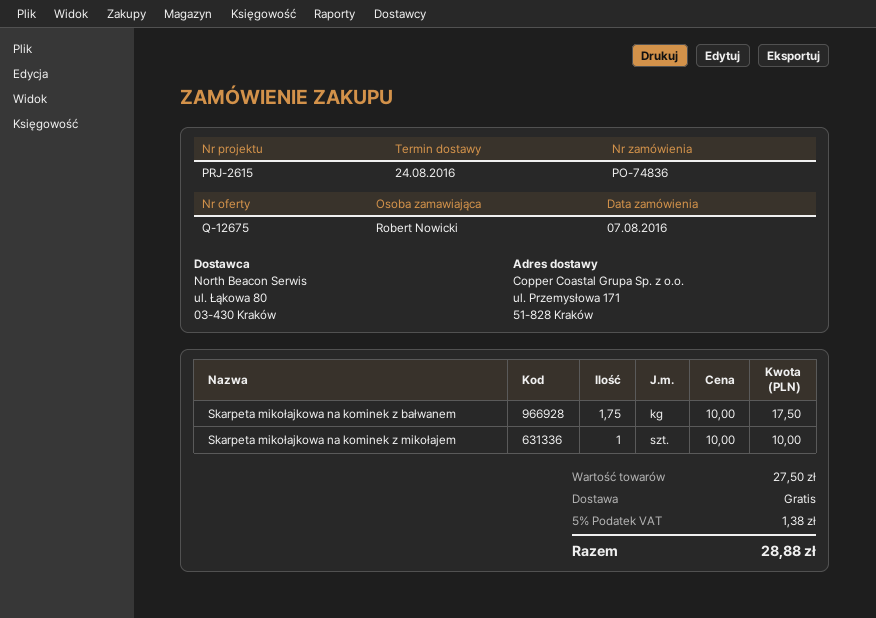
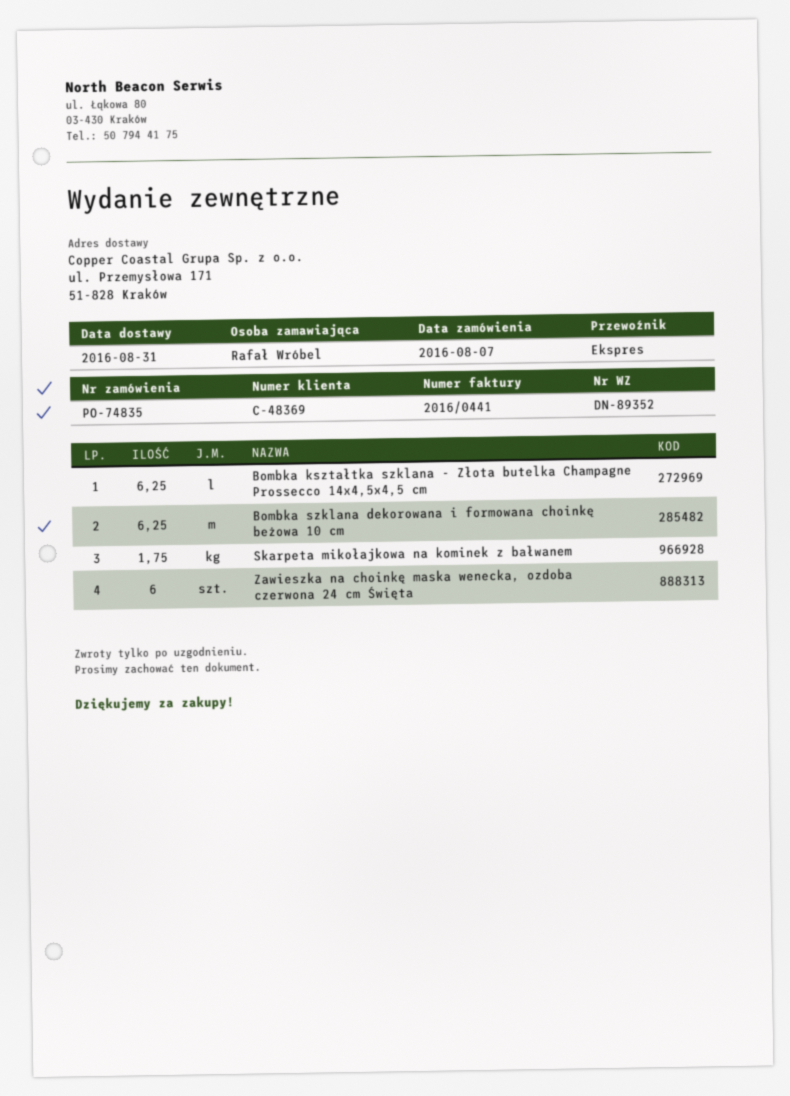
order number: PO-74836 -> PO-74835
delivery date: 2016-08-24 -> 2016-08-31
ordered by: Robert Nowicki -> Rafał Wróbel
Skarpeta mikołajkowa na kominek z mikołajem: 1 -> none
Bombka kształtka szklana - Złota butelka Champagne Prossecco 14x4,5x4,5 cm: none -> 6.25
Bombka szklana dekorowana i formowana choinkę beżowa 10 cm: none -> 6.25
Zawieszka na choinkę maska wenecka, ozdoba czerwona 24 cm Święta: none -> 6

